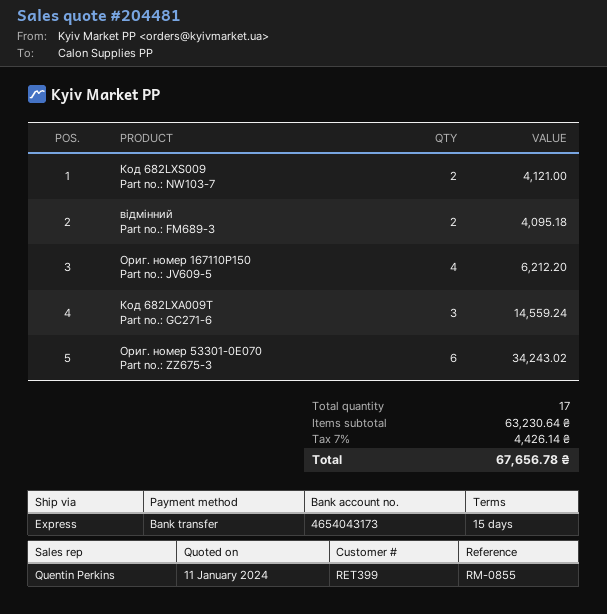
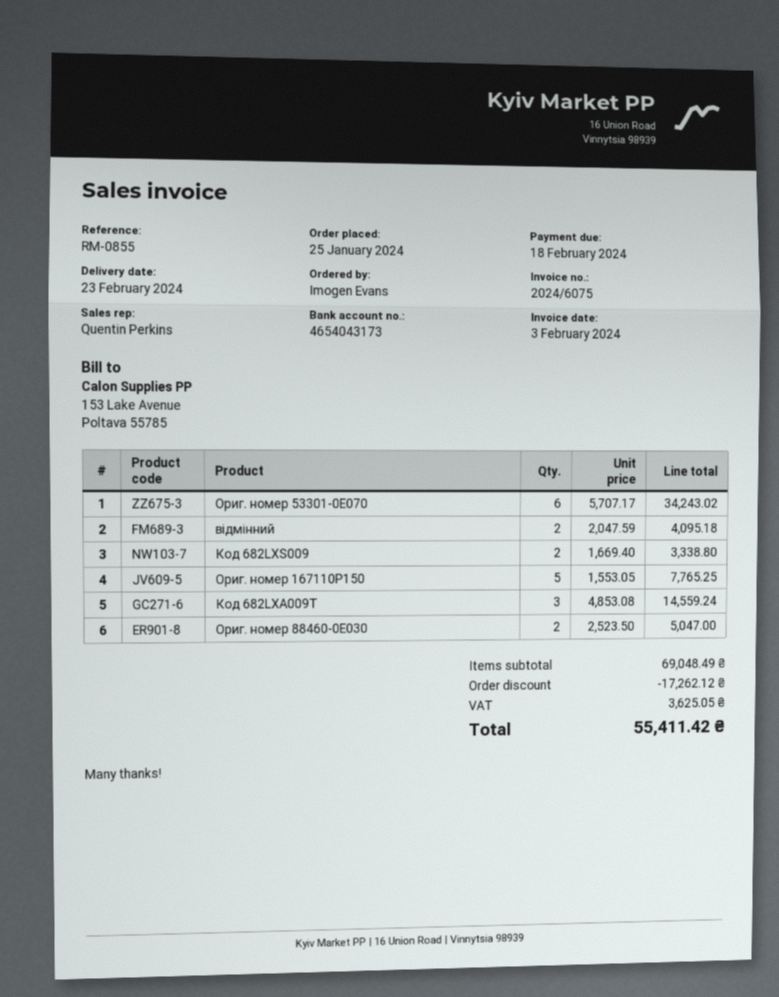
Код 682LXS009: 2 for 4121.00 -> 2 for 3338.80
Ориг. номер 167110P150: 4 for 6212.20 -> 5 for 7765.25
Ориг. номер 88460-0E030: none -> 2 for 5047.00
subtotal: 63230.64 -> 69048.49
discount: none -> 17262.12
tax: 4426.14 -> 3625.05
total: 67656.78 -> 55411.42

